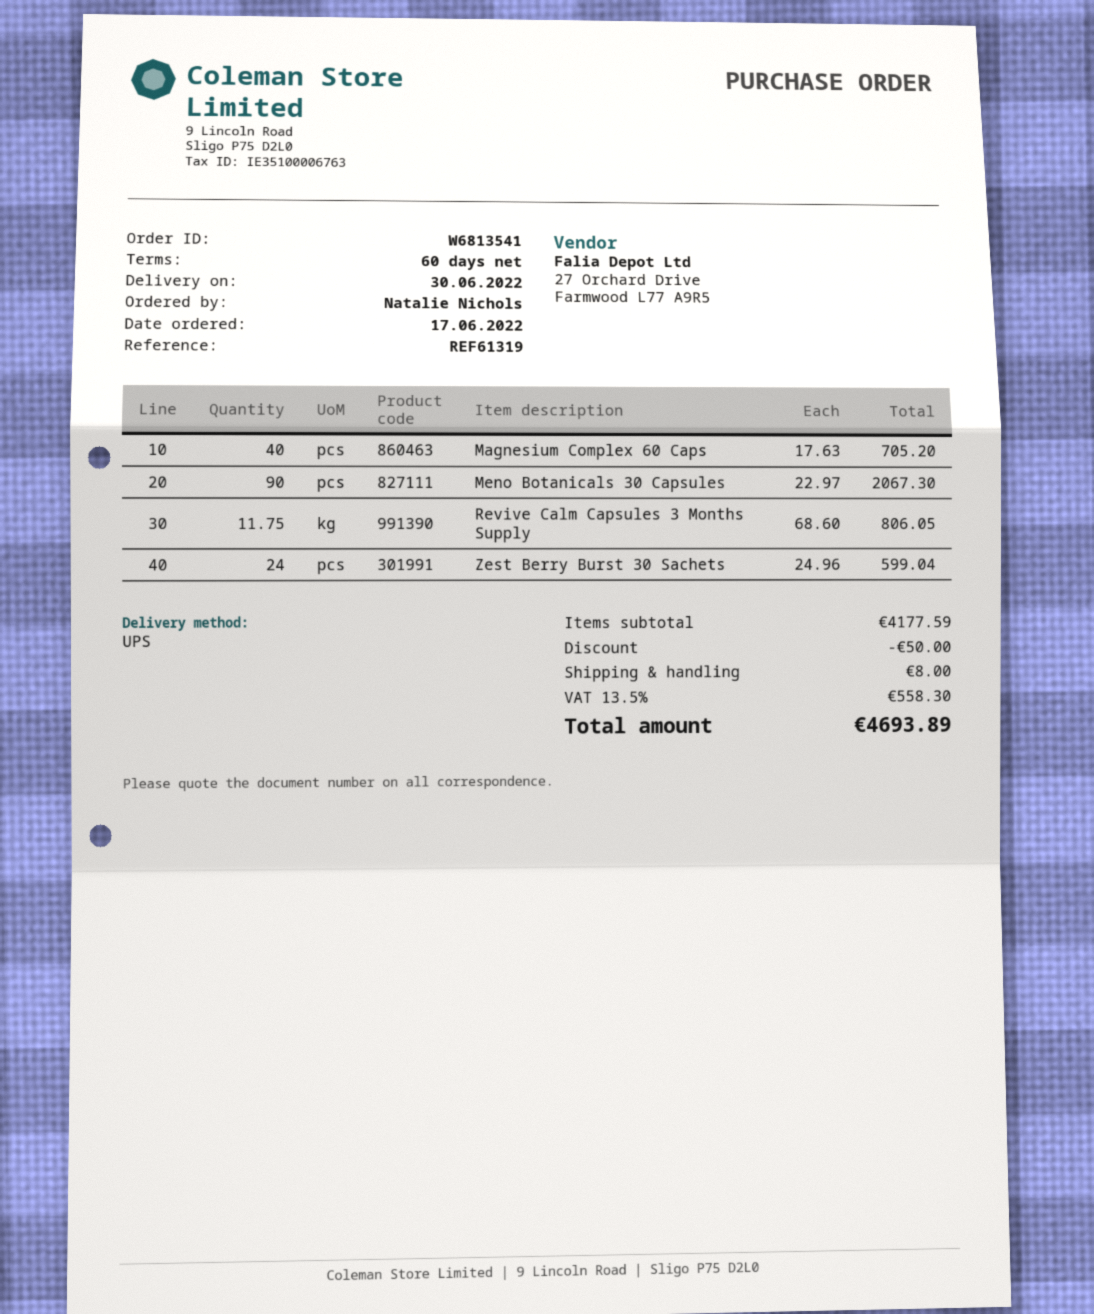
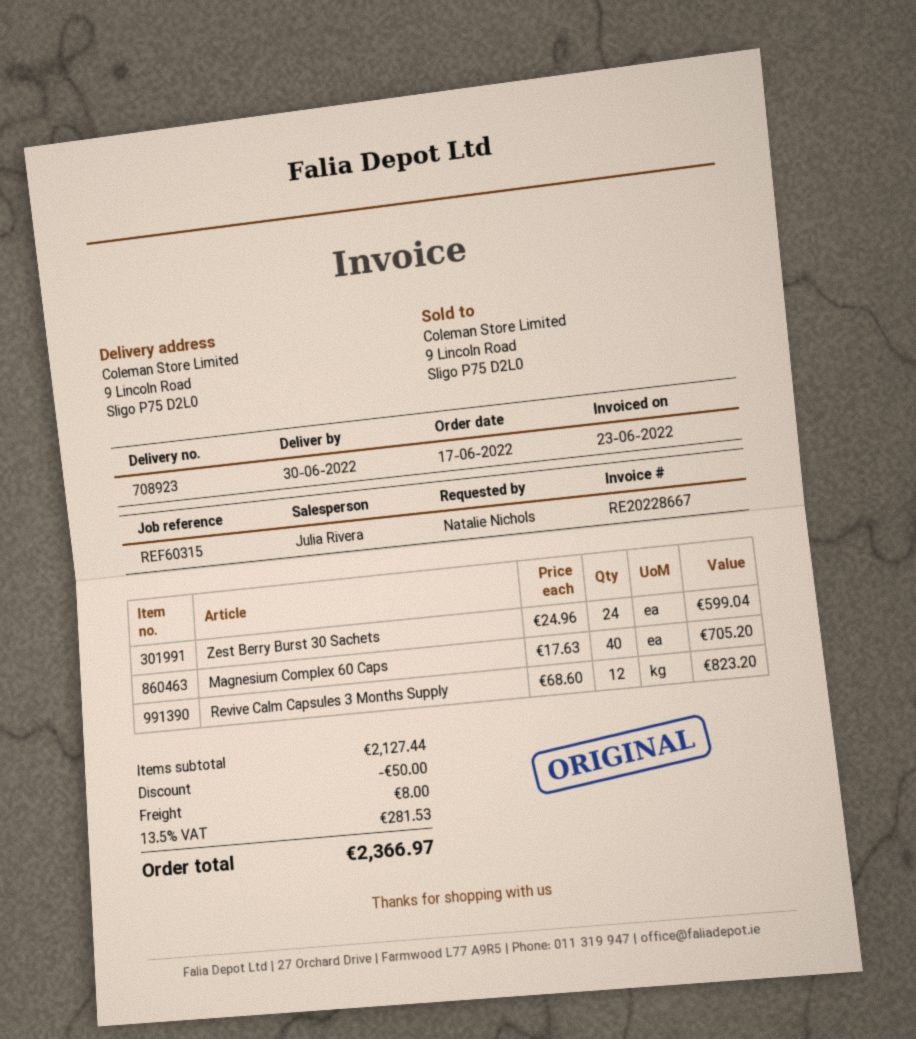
reference: REF61319 -> REF60315
Meno Botanicals 30 Capsules: 90 x 22.97 = 2067.30 -> none
Revive Calm Capsules 3 Months Supply: 11.75 x 68.60 = 806.05 -> 12 x 68.60 = 823.20
subtotal: 4177.59 -> 2127.44
tax: 13.5% = 558.30 -> 13.5% = 281.53
total: 4693.89 -> 2366.97

